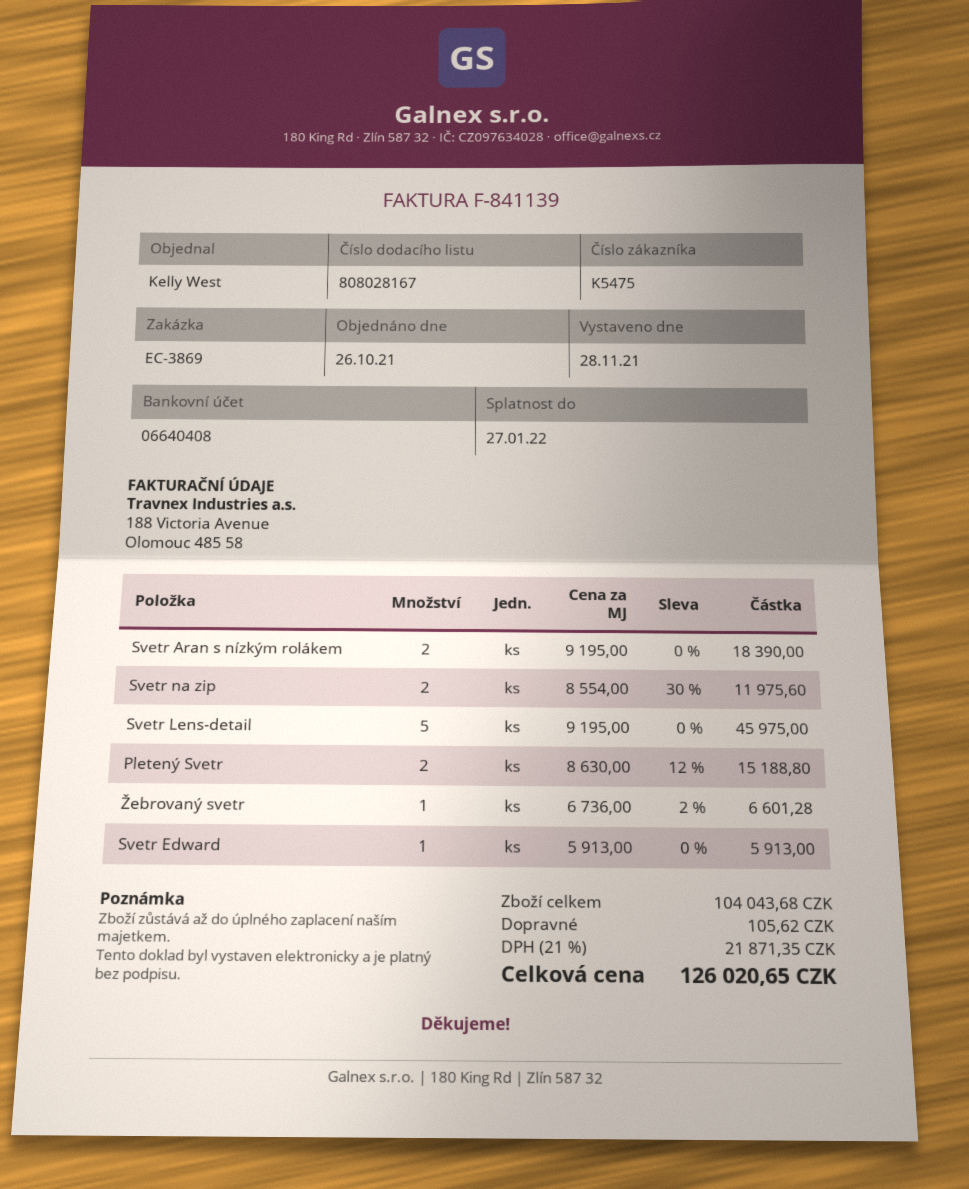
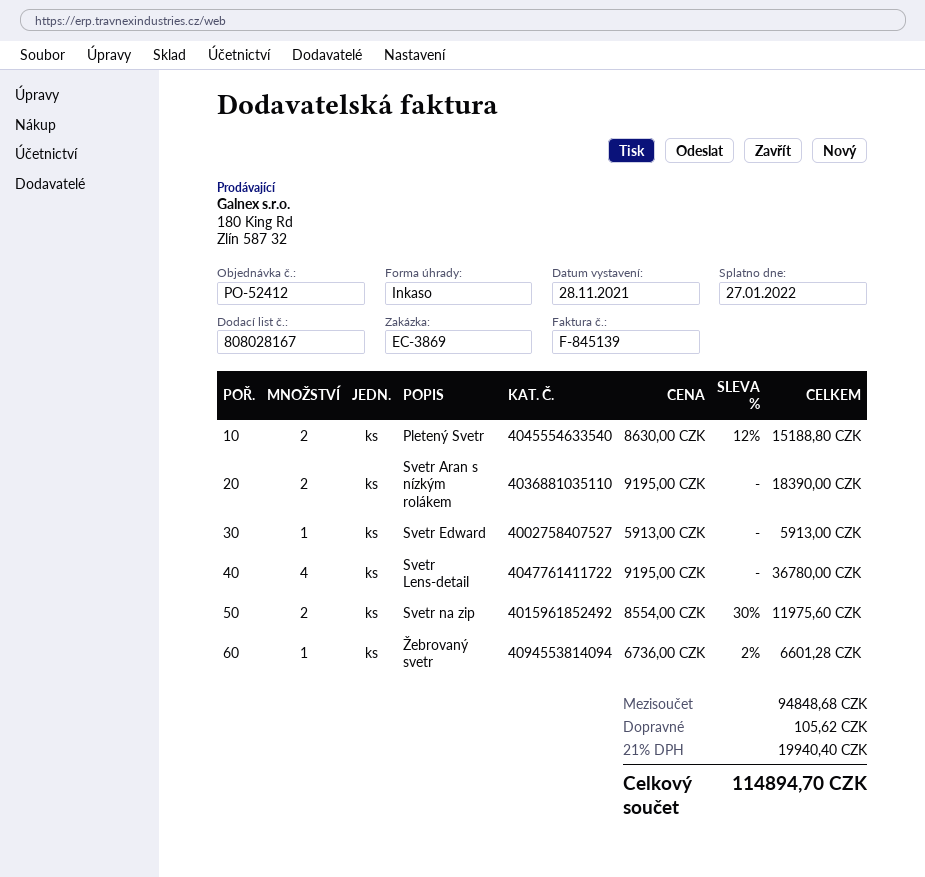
invoice number: F-841139 -> F-845139
Svetr Lens-detail: 5 x 9195.00 = 45975.00 -> 4 x 9195.00 = 36780.00
subtotal: 104043.68 -> 94848.68
tax: 21% = 21871.35 -> 21% = 19940.40
total: 126020.65 -> 114894.70

